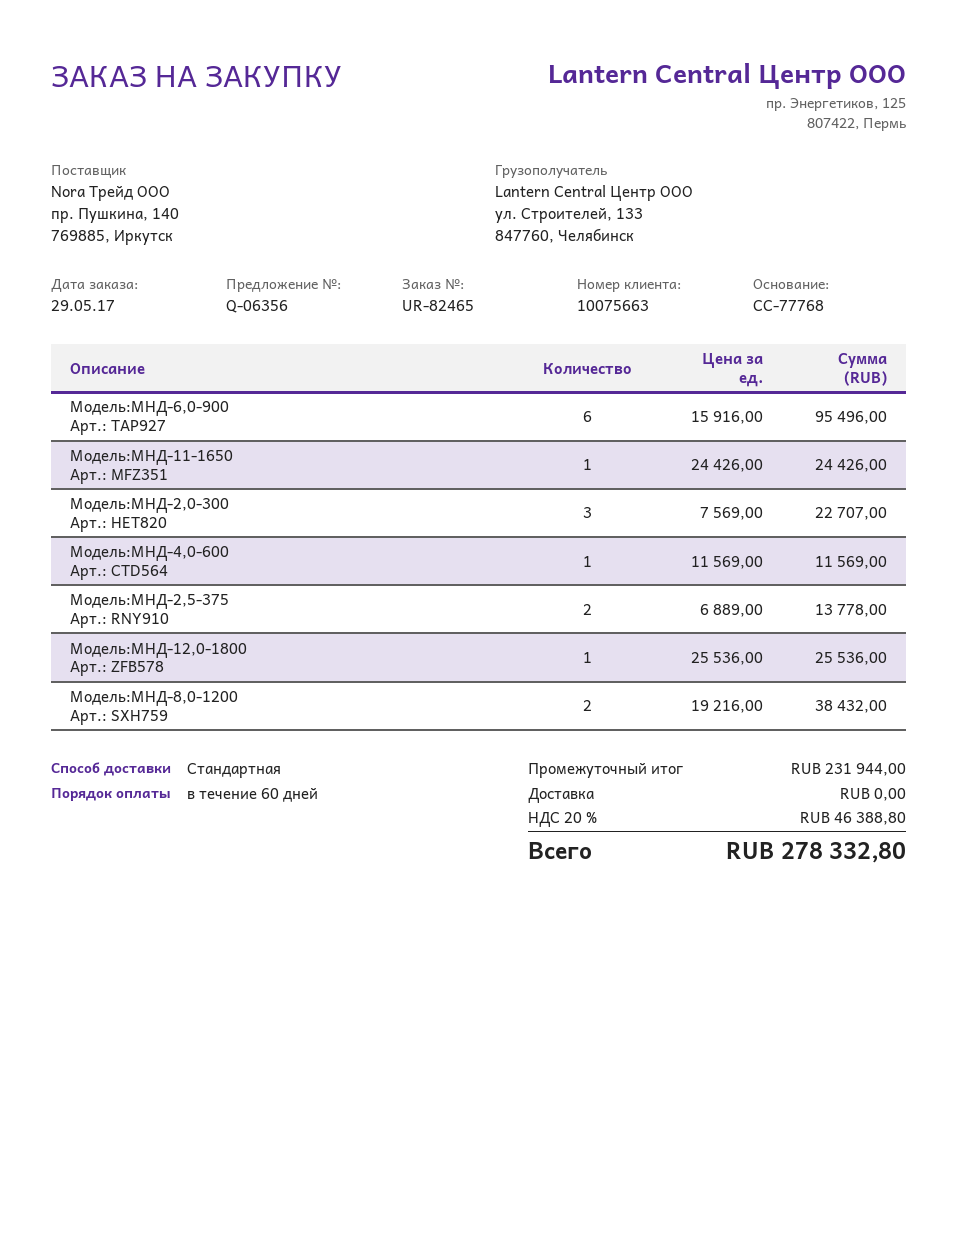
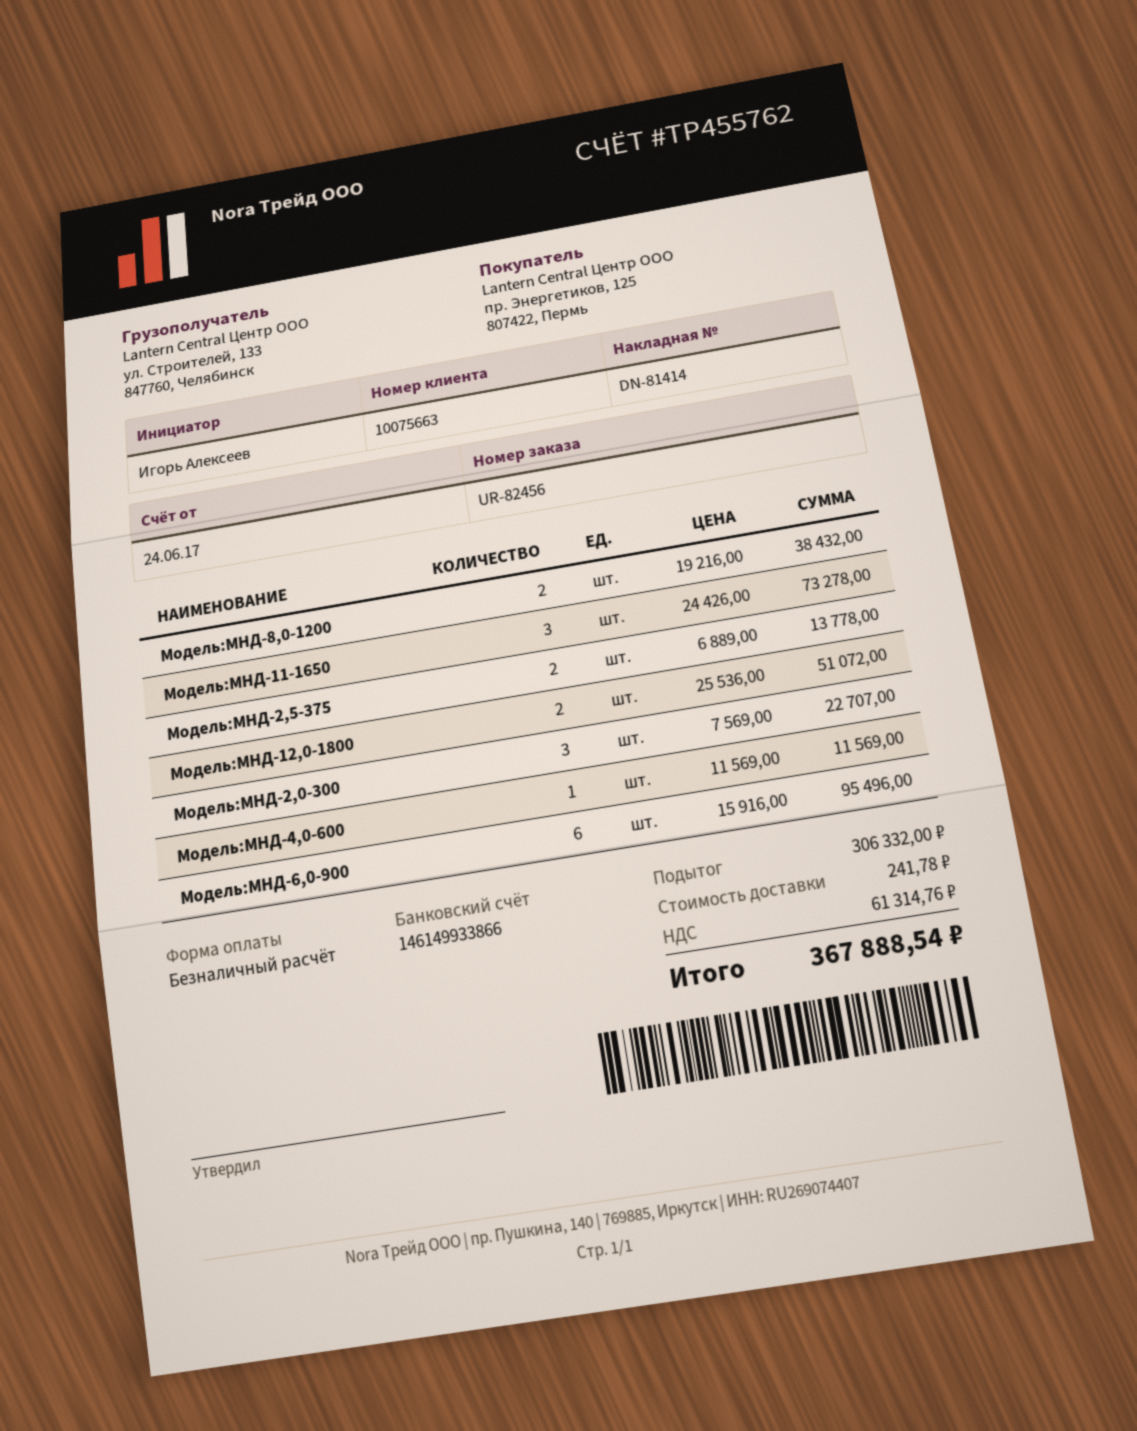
order number: UR-82465 -> UR-82456
Модель:МНД-11-1650: 1 x 24426.00 = 24426.00 -> 3 x 24426.00 = 73278.00
Модель:МНД-12,0-1800: 1 x 25536.00 = 25536.00 -> 2 x 25536.00 = 51072.00
subtotal: 231944.00 -> 306332.00
shipping: 0.00 -> 241.78
tax: 46388.80 -> 61314.76
total: 278332.80 -> 367888.54

